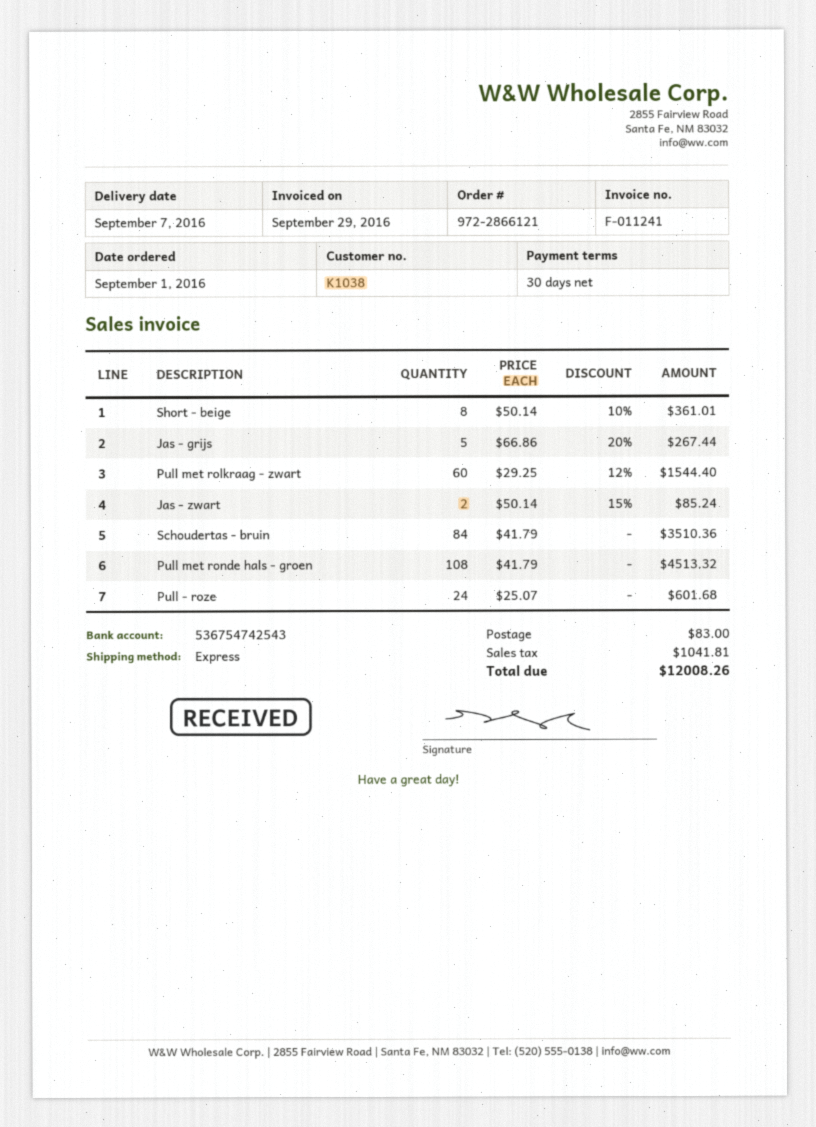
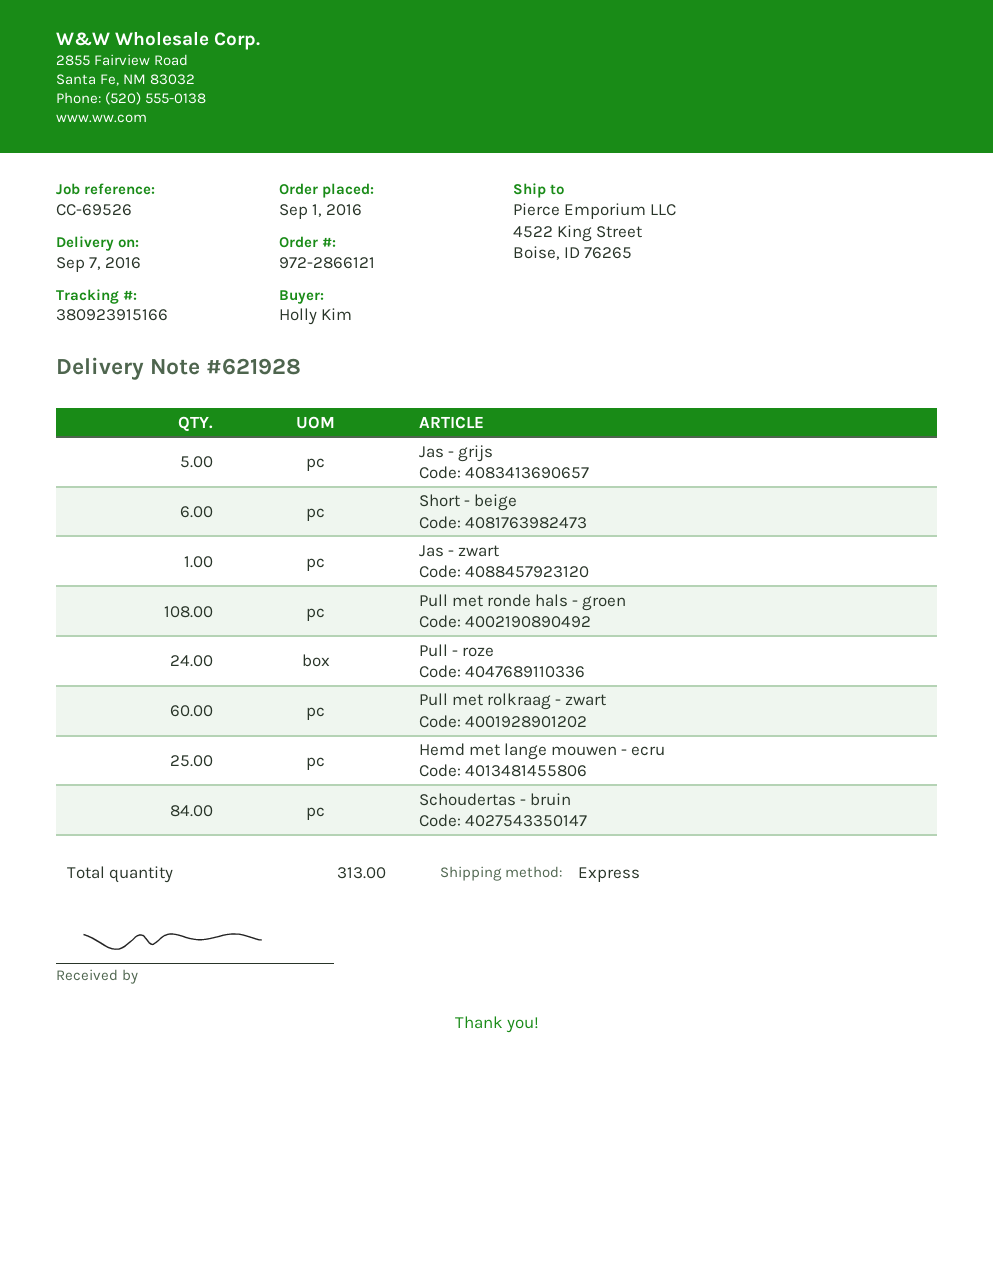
Short - beige: 8 -> 6
Jas - zwart: 2 -> 1
Hemd met lange mouwen - ecru: none -> 25

